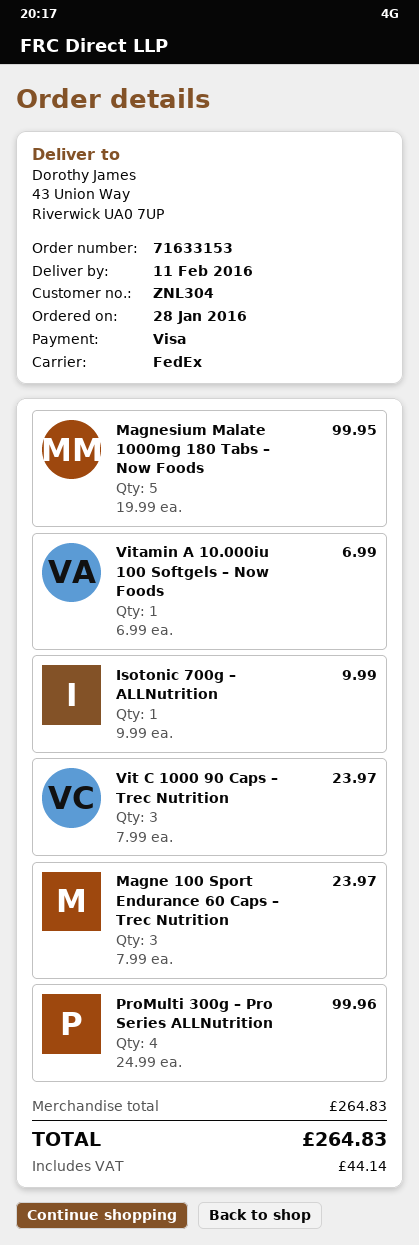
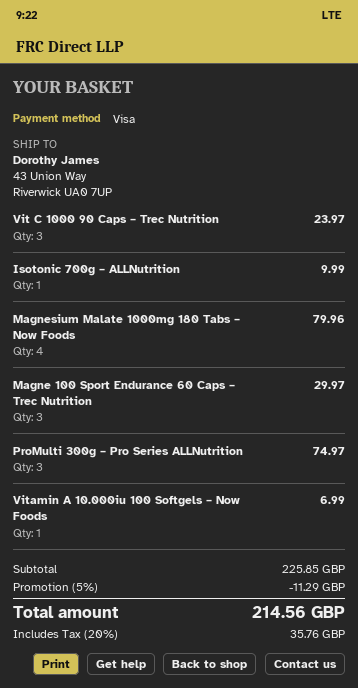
Magnesium Malate 1000mg 180 Tabs – Now Foods: 5 for 99.95 -> 4 for 79.96
Magne 100 Sport Endurance 60 Caps – Trec Nutrition: 3 for 23.97 -> 3 for 29.97
ProMulti 300g – Pro Series ALLNutrition: 4 for 99.96 -> 3 for 74.97
subtotal: 264.83 -> 225.85
discount: none -> 5% = 11.29
tax: 44.14 -> 35.76
total: 264.83 -> 214.56

